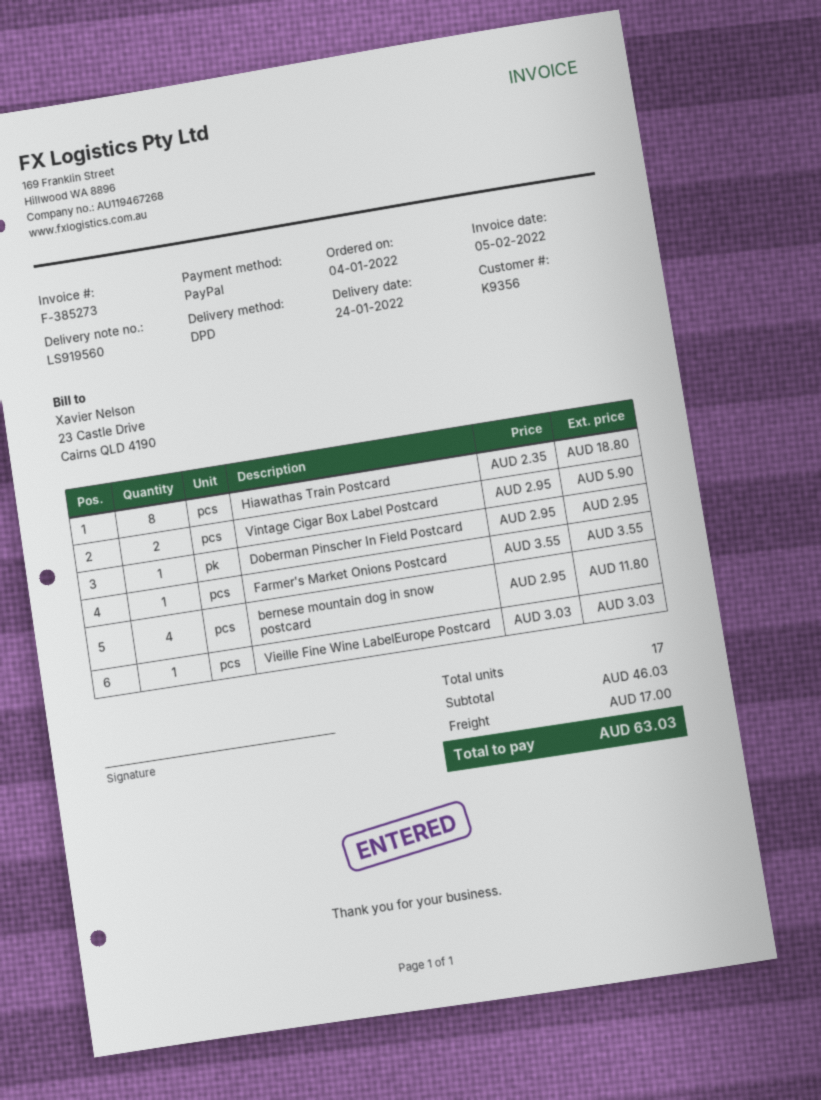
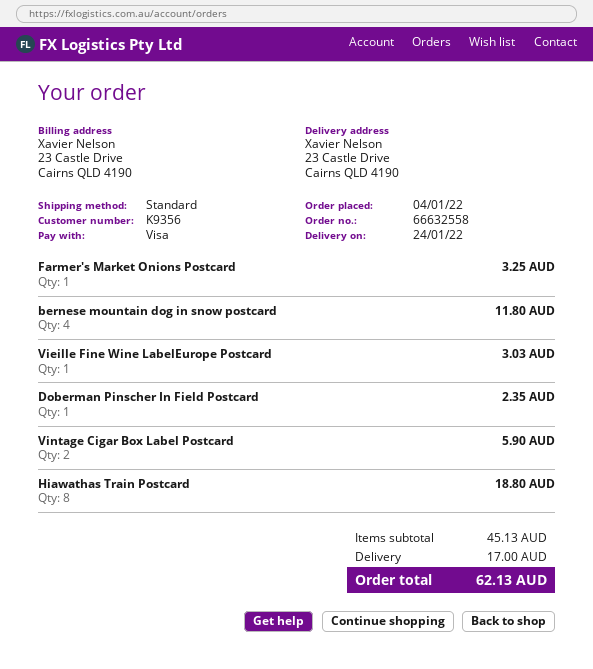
payment method: PayPal -> Visa
shipping method: DPD -> standard
Doberman Pinscher In Field Postcard: 1 for 2.95 -> 1 for 2.35
Farmer's Market Onions Postcard: 1 for 3.55 -> 1 for 3.25
subtotal: 46.03 -> 45.13
total: 63.03 -> 62.13

